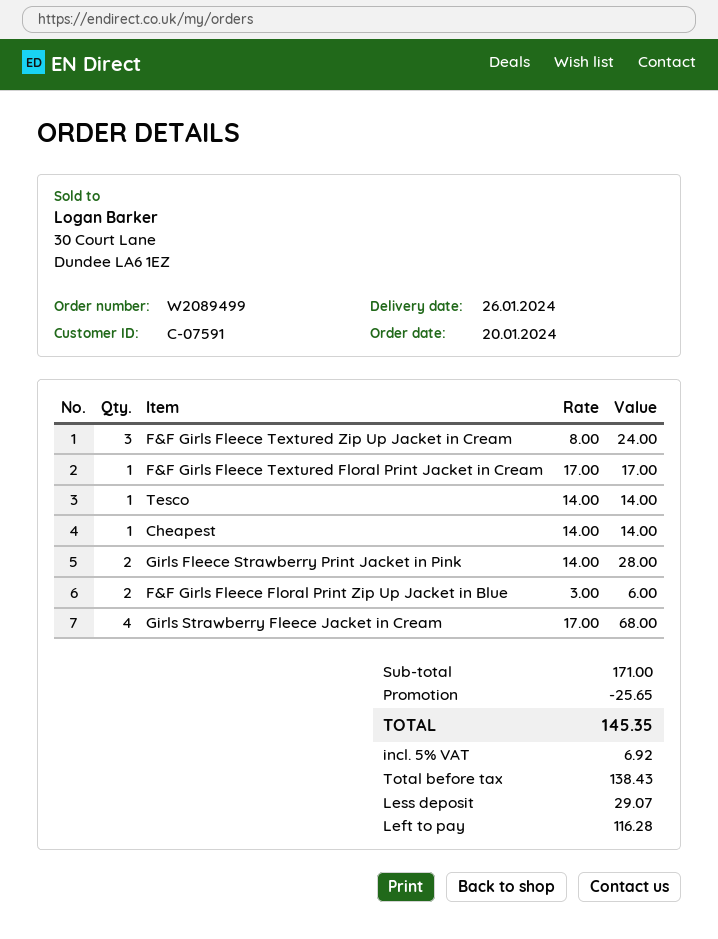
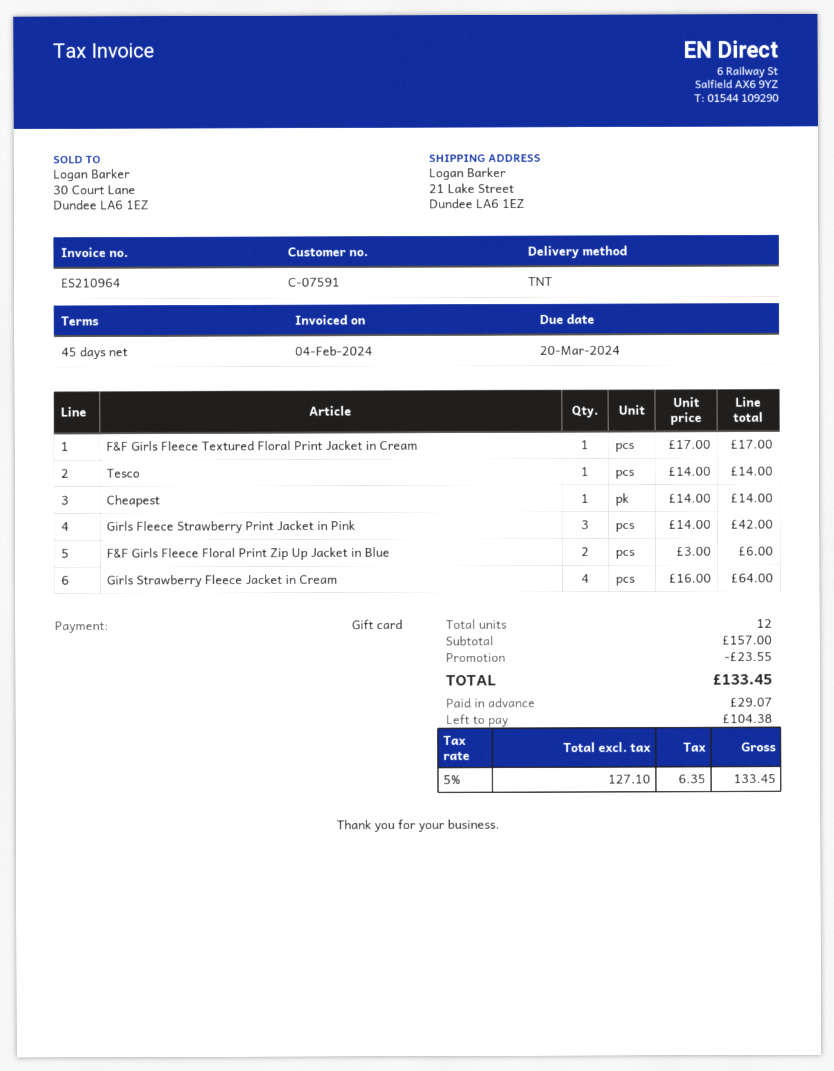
F&F Girls Fleece Textured Zip Up Jacket in Cream: 3 x 8.00 = 24.00 -> none
Girls Fleece Strawberry Print Jacket in Pink: 2 x 14.00 = 28.00 -> 3 x 14.00 = 42.00
Girls Strawberry Fleece Jacket in Cream: 4 x 17.00 = 68.00 -> 4 x 16.00 = 64.00
subtotal: 171.00 -> 157.00
discount: 25.65 -> 23.55
net: 138.43 -> 127.10
tax: 5% = 6.92 -> 5% = 6.35
total: 145.35 -> 133.45
balance: 116.28 -> 104.38

